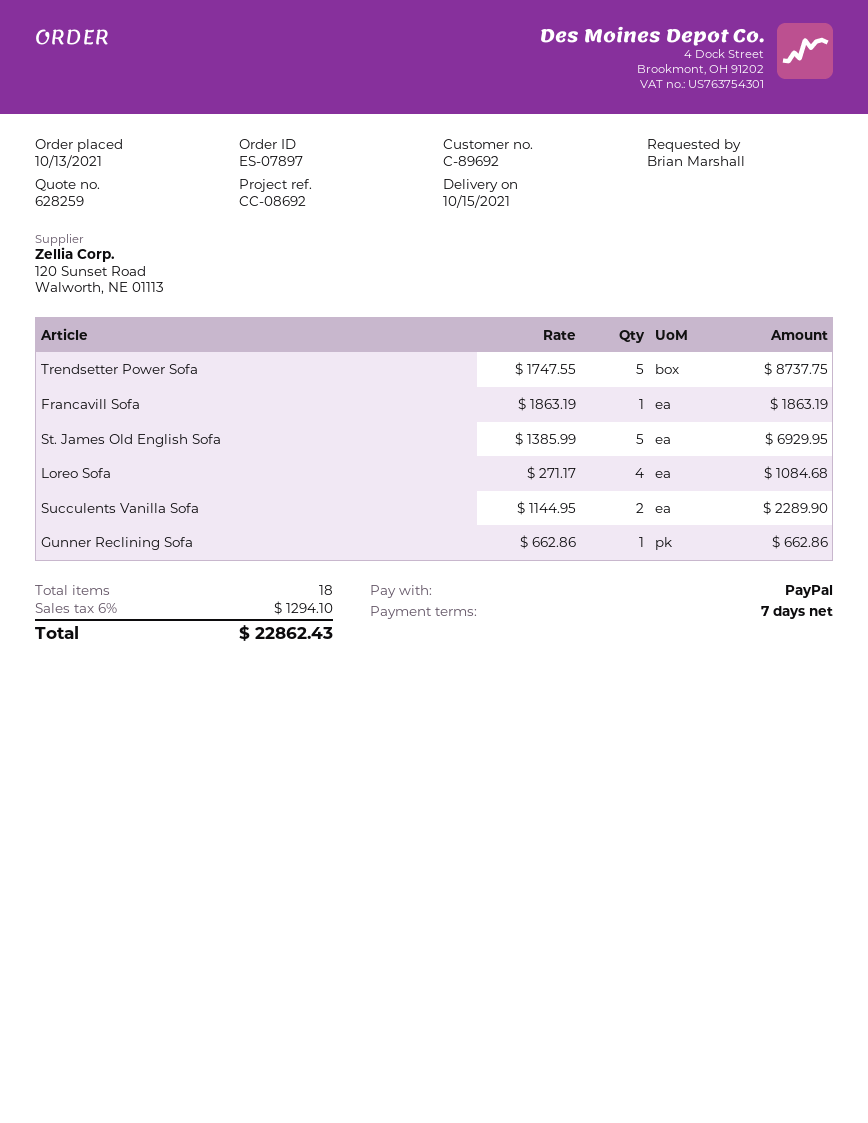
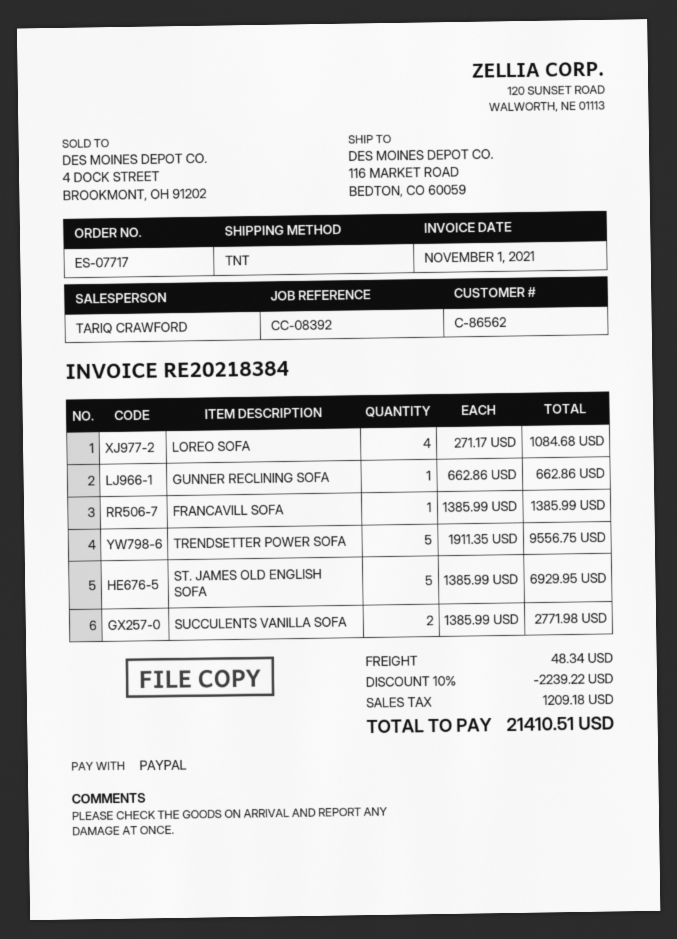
order number: ES-07897 -> ES-07717
customer number: C-89692 -> C-86562
reference: CC-08692 -> CC-08392
Trendsetter Power Sofa: 5 x 1747.55 = 8737.75 -> 5 x 1911.35 = 9556.75
Francavill Sofa: 1 x 1863.19 = 1863.19 -> 1 x 1385.99 = 1385.99
Succulents Vanilla Sofa: 2 x 1144.95 = 2289.90 -> 2 x 1385.99 = 2771.98
discount: none -> 10% = 2239.22
shipping: none -> 48.34
tax: 1294.10 -> 1209.18
total: 22862.43 -> 21410.51

